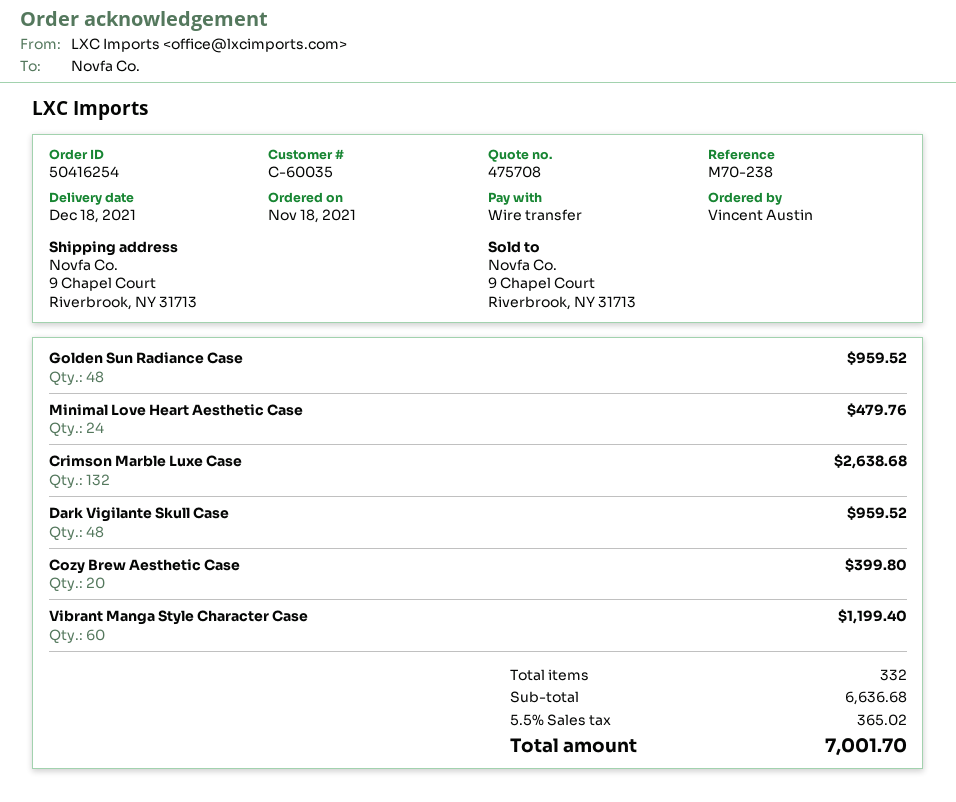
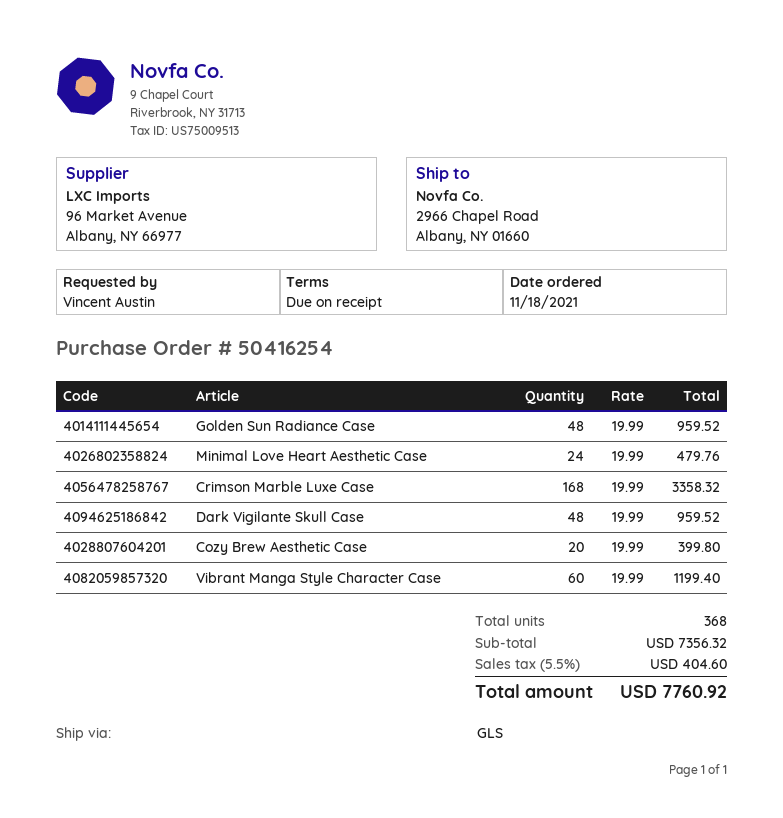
ship to: 9 Chapel Court, Riverbrook, NY 31713 -> 2966 Chapel Road, Albany, NY 01660
Crimson Marble Luxe Case: 132 for 2638.68 -> 168 for 3358.32
total quantity: 332 -> 368
subtotal: 6636.68 -> 7356.32
tax: 5.5% = 365.02 -> 5.5% = 404.60
total: 7001.70 -> 7760.92

